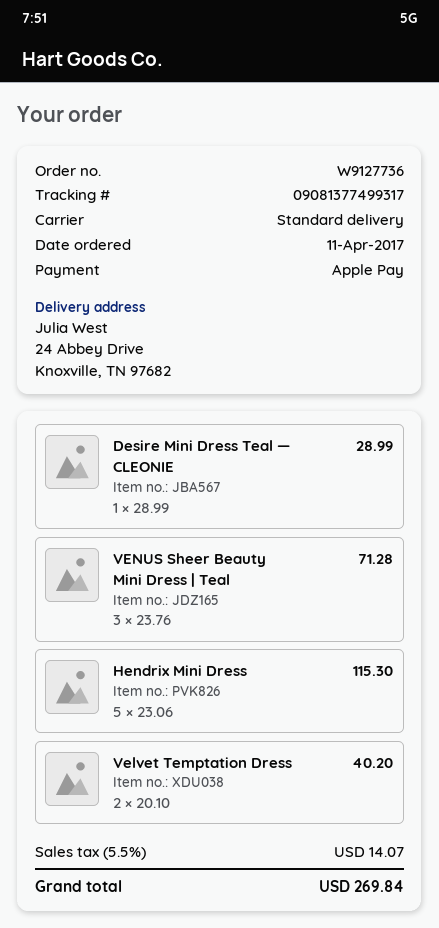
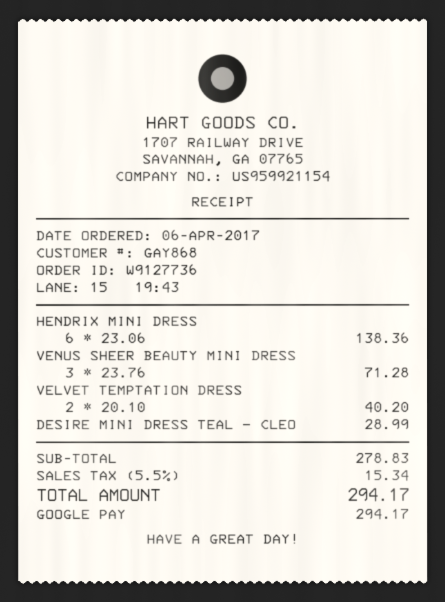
order date: 2017-04-11 -> 2017-04-06
payment method: Apple Pay -> Google Pay
Hendrix Mini Dress: 5 x 23.06 = 115.30 -> 6 x 23.06 = 138.36
tax: 5.5% = 14.07 -> 5.5% = 15.34
total: 269.84 -> 294.17

